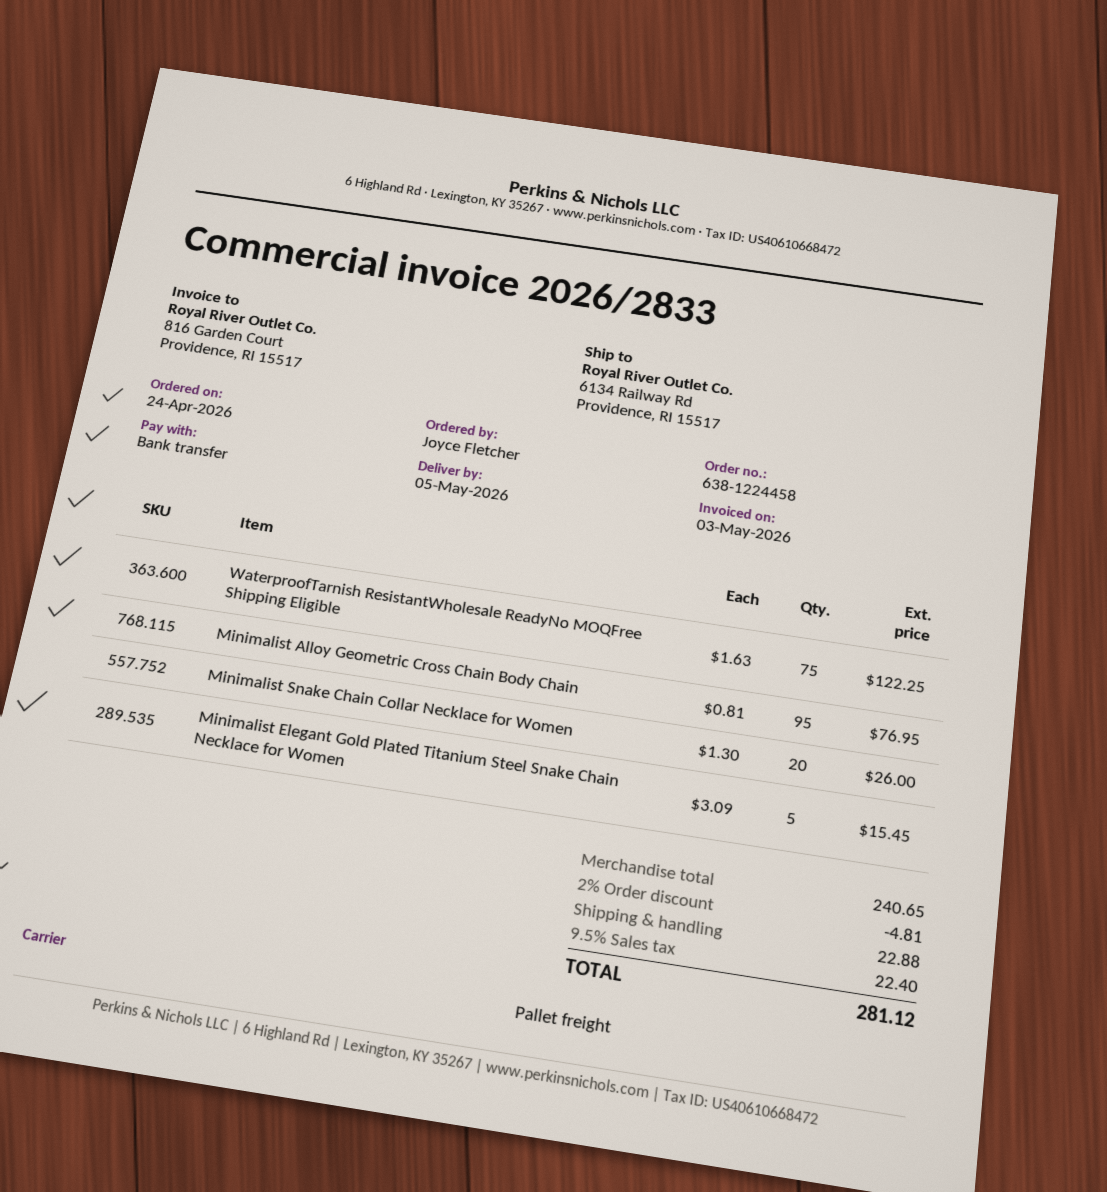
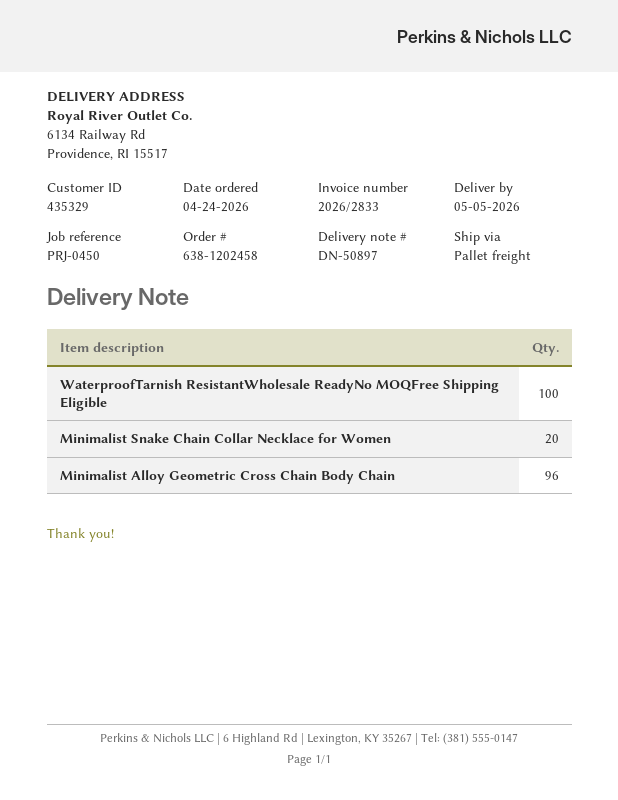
order number: 638-1224458 -> 638-1202458
WaterproofTarnish ResistantWholesale ReadyNo MOQFree Shipping Eligible: 75 -> 100
Minimalist Alloy Geometric Cross Chain Body Chain: 95 -> 96
Minimalist Elegant Gold Plated Titanium Steel Snake Chain Necklace for Women: 5 -> none

